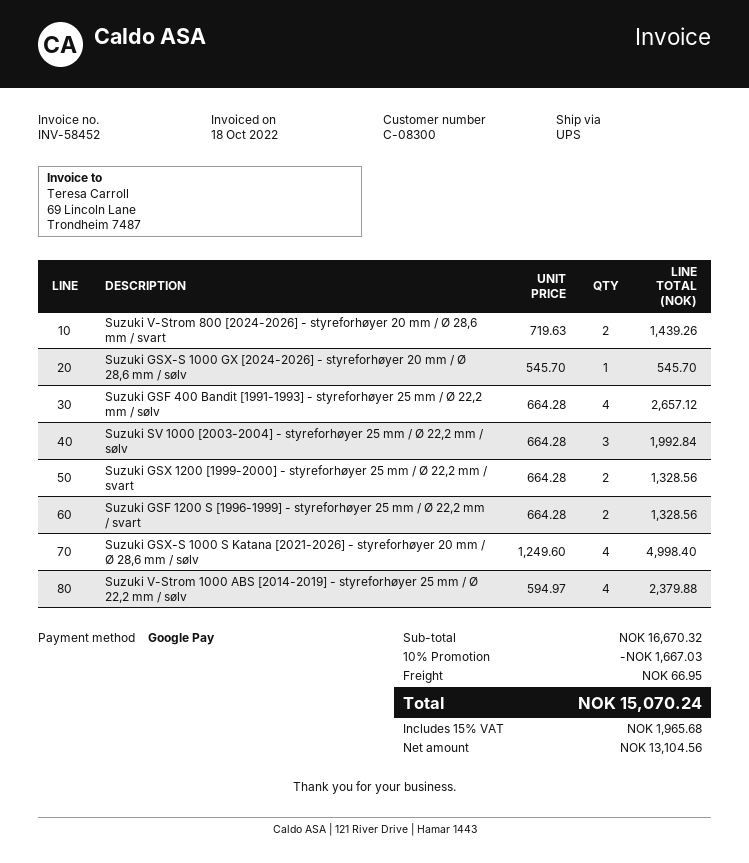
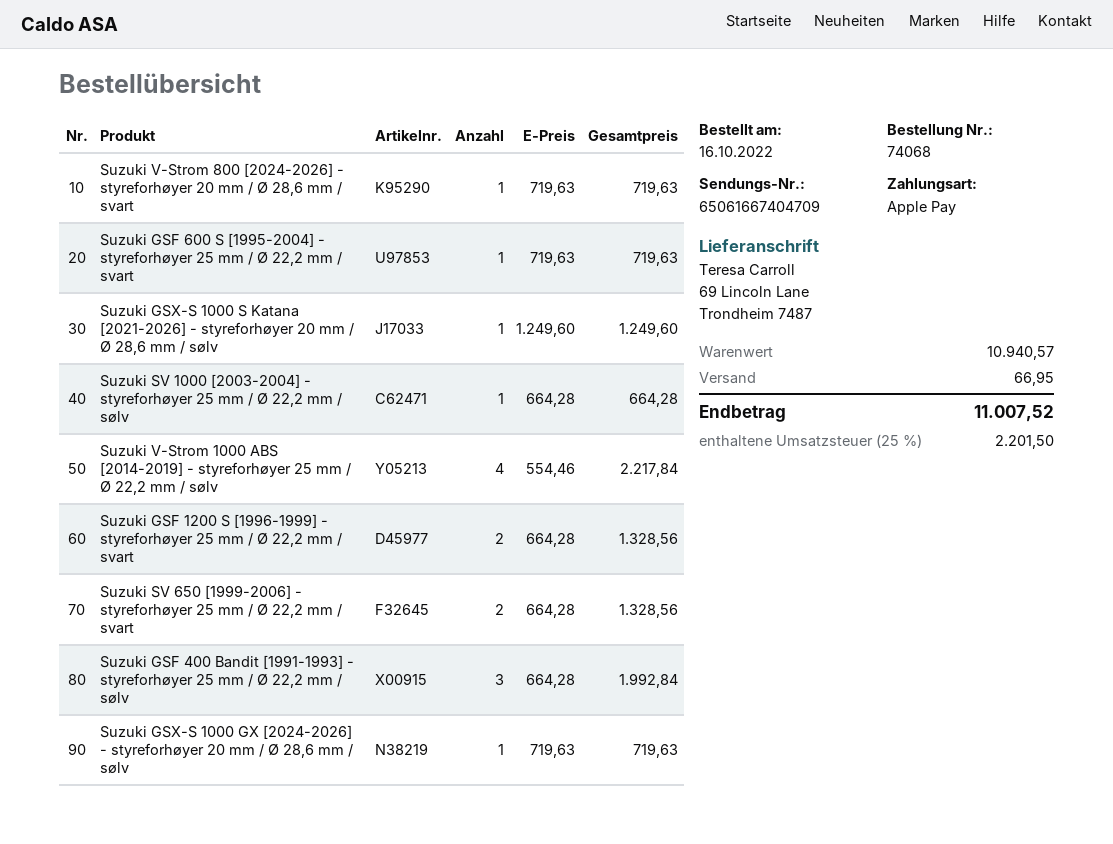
payment method: Google Pay -> Apple Pay
Suzuki V-Strom 800 [2024-2026] - styreforhøyer 20 mm / Ø 28,6 mm / svart: 2 x 719.63 = 1439.26 -> 1 x 719.63 = 719.63
Suzuki GSX-S 1000 GX [2024-2026] - styreforhøyer 20 mm / Ø 28,6 mm / sølv: 1 x 545.70 = 545.70 -> 1 x 719.63 = 719.63
Suzuki GSF 400 Bandit [1991-1993] - styreforhøyer 25 mm / Ø 22,2 mm / sølv: 4 x 664.28 = 2657.12 -> 3 x 664.28 = 1992.84
Suzuki SV 1000 [2003-2004] - styreforhøyer 25 mm / Ø 22,2 mm / sølv: 3 x 664.28 = 1992.84 -> 1 x 664.28 = 664.28
Suzuki GSX 1200 [1999-2000] - styreforhøyer 25 mm / Ø 22,2 mm / svart: 2 x 664.28 = 1328.56 -> none
Suzuki GSX-S 1000 S Katana [2021-2026] - styreforhøyer 20 mm / Ø 28,6 mm / sølv: 4 x 1249.60 = 4998.40 -> 1 x 1249.60 = 1249.60
Suzuki V-Strom 1000 ABS [2014-2019] - styreforhøyer 25 mm / Ø 22,2 mm / sølv: 4 x 594.97 = 2379.88 -> 4 x 554.46 = 2217.84
Suzuki GSF 600 S [1995-2004] - styreforhøyer 25 mm / Ø 22,2 mm / svart: none -> 1 x 719.63 = 719.63
Suzuki SV 650 [1999-2006] - styreforhøyer 25 mm / Ø 22,2 mm / svart: none -> 2 x 664.28 = 1328.56
subtotal: 16670.32 -> 10940.57
discount: 10% = 1667.03 -> none
tax: 15% = 1965.68 -> 25% = 2201.50
total: 15070.24 -> 11007.52

